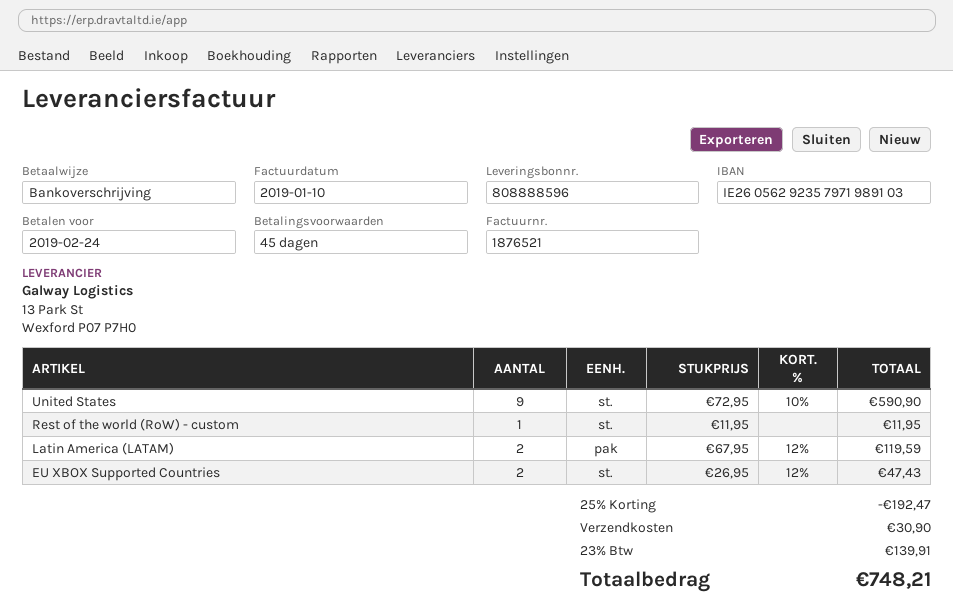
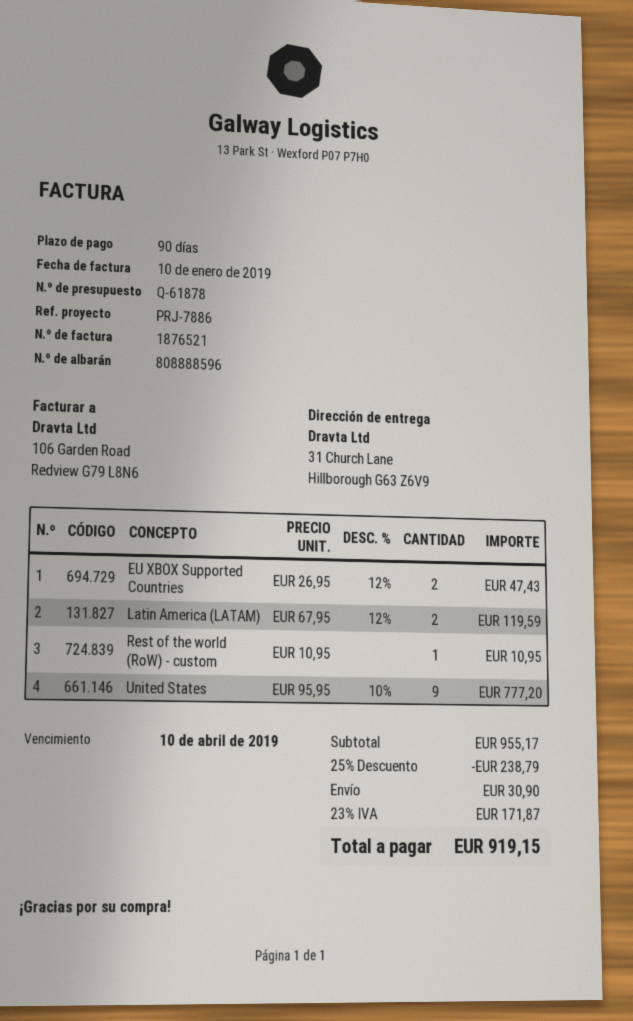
payment terms: 45 days -> 90 days
due date: 2019-02-24 -> 2019-04-10
United States: 9 x 72.95 - 10% = 590.90 -> 9 x 95.95 - 10% = 777.20
Rest of the world (RoW) - custom: 1 x 11.95 = 11.95 -> 1 x 10.95 = 10.95
discount: 25% = 192.47 -> 25% = 238.79
tax: 23% = 139.91 -> 23% = 171.87
total: 748.21 -> 919.15

